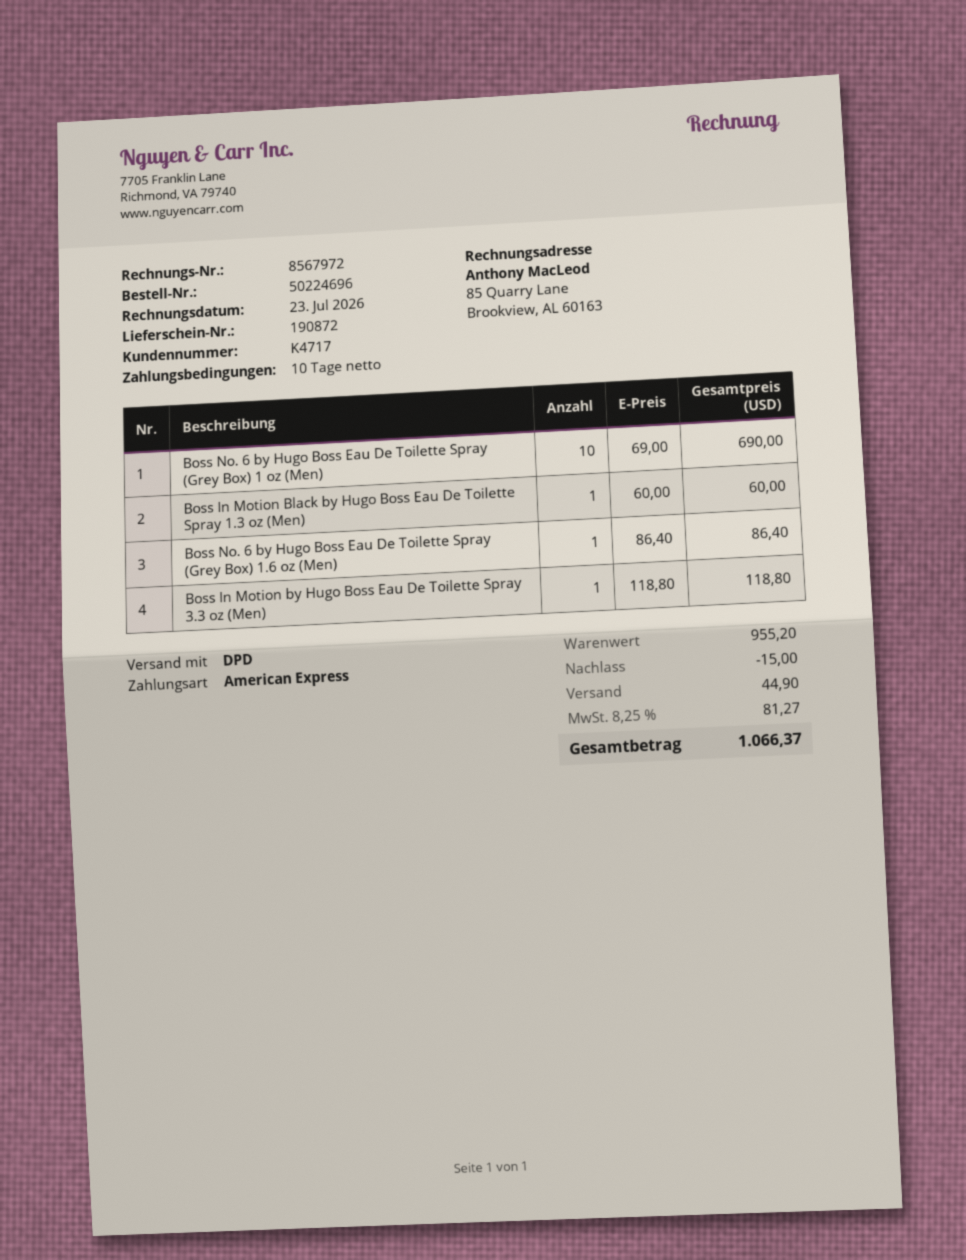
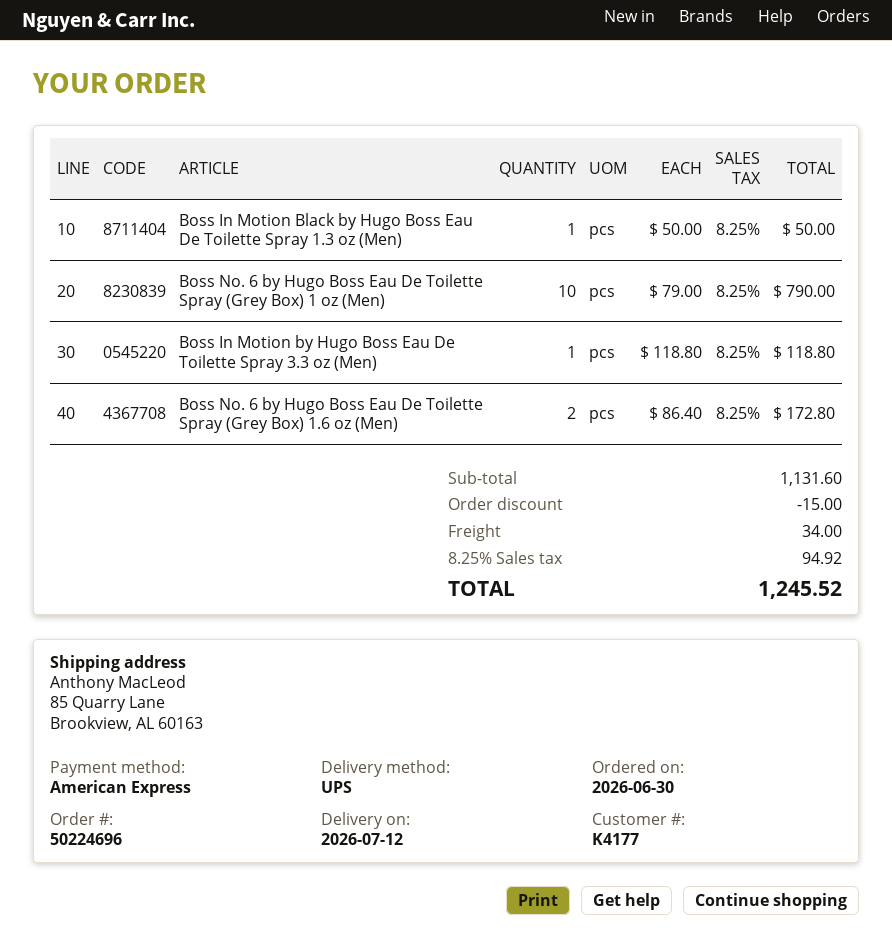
customer number: K4717 -> K4177
shipping method: DPD -> UPS
Boss No. 6 by Hugo Boss Eau De Toilette Spray (Grey Box) 1 oz (Men): 10 x 69.00 = 690.00 -> 10 x 79.00 = 790.00
Boss In Motion Black by Hugo Boss Eau De Toilette Spray 1.3 oz (Men): 1 x 60.00 = 60.00 -> 1 x 50.00 = 50.00
Boss No. 6 by Hugo Boss Eau De Toilette Spray (Grey Box) 1.6 oz (Men): 1 x 86.40 = 86.40 -> 2 x 86.40 = 172.80
subtotal: 955.20 -> 1131.60
shipping: 44.90 -> 34.00
tax: 8.25% = 81.27 -> 8.25% = 94.92
total: 1066.37 -> 1245.52

